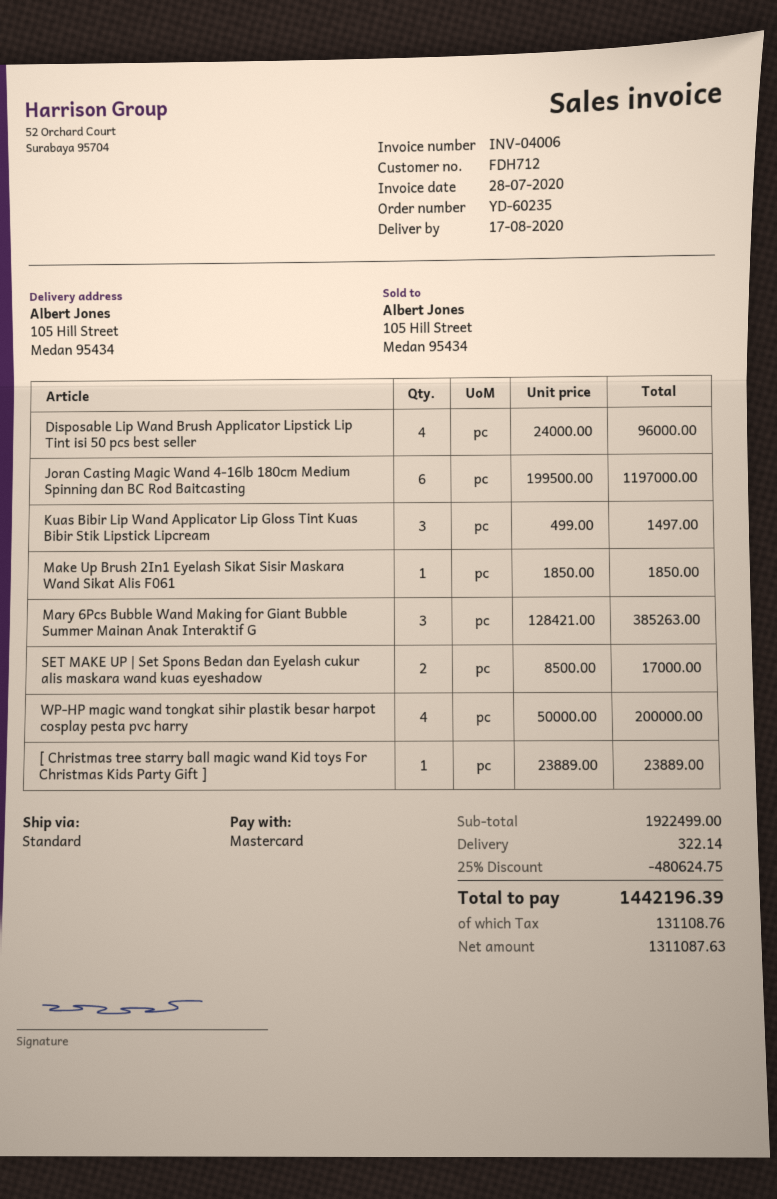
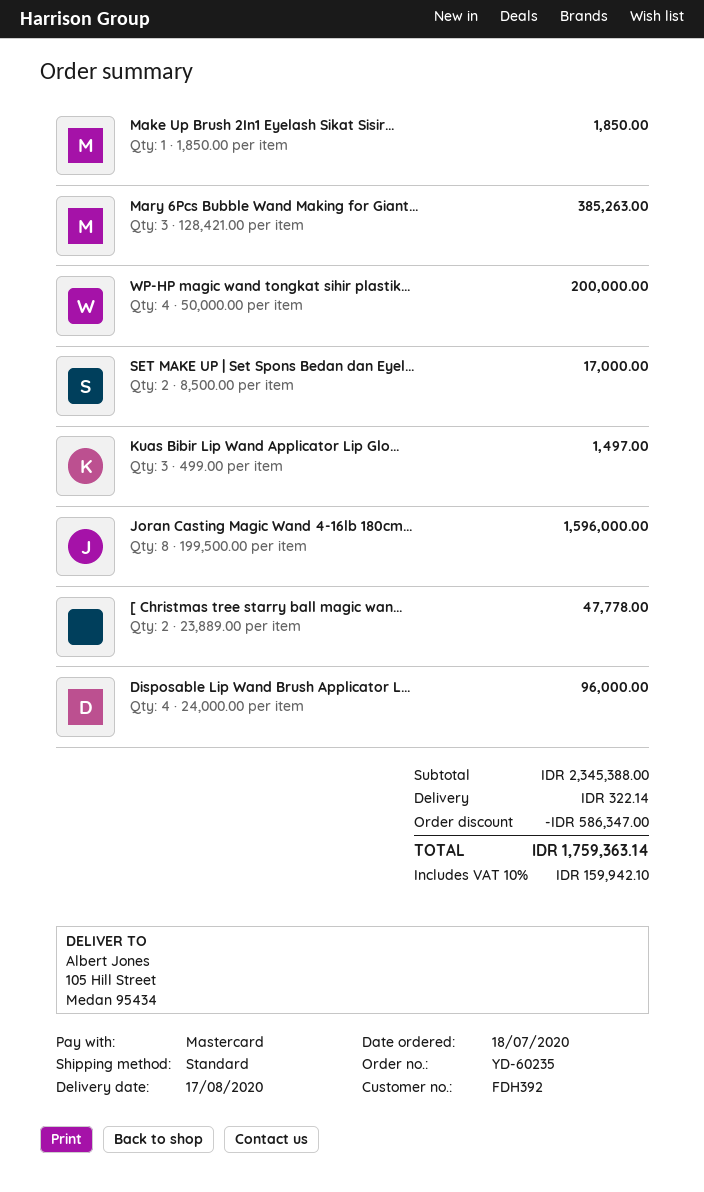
customer number: FDH712 -> FDH392
Joran Casting Magic Wand 4-16lb 180cm Medium Spinning dan BC Rod Baitcasting: 6 x 199500.00 = 1197000.00 -> 8 x 199500.00 = 1596000.00
[ Christmas tree starry ball magic wand Kid toys For Christmas Kids Party Gift ]: 1 x 23889.00 = 23889.00 -> 2 x 23889.00 = 47778.00
subtotal: 1922499.00 -> 2345388.00
discount: 480624.75 -> 586347.00
tax: 131108.76 -> 159942.10
total: 1442196.39 -> 1759363.14

